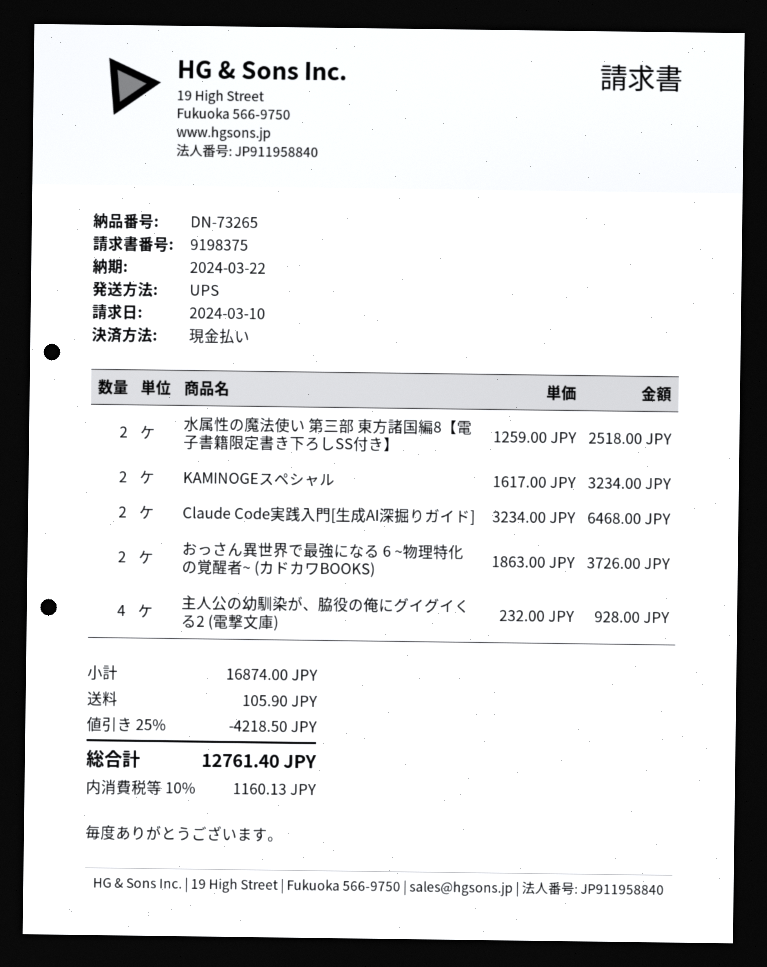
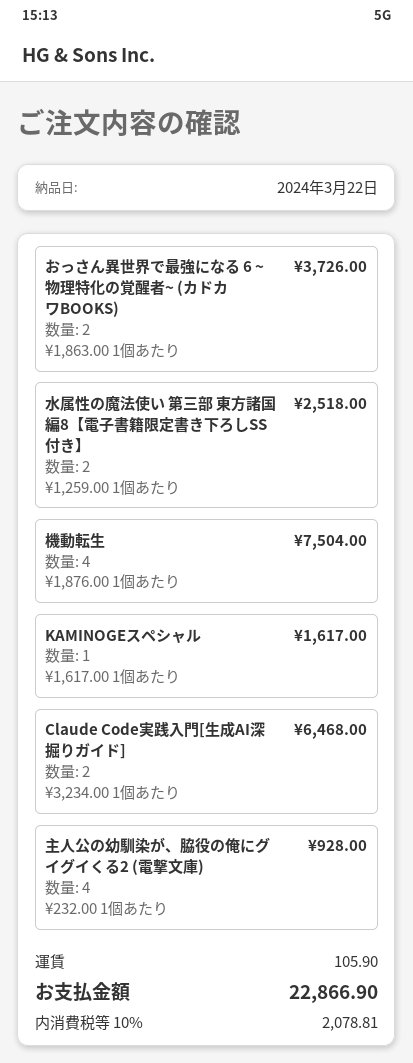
KAMINOGEスペシャル: 2 x 1617.00 = 3234.00 -> 1 x 1617.00 = 1617.00
機動転生: none -> 4 x 1876.00 = 7504.00
discount: 25% = 4218.50 -> none
tax: 10% = 1160.13 -> 10% = 2078.81
total: 12761.40 -> 22866.90

